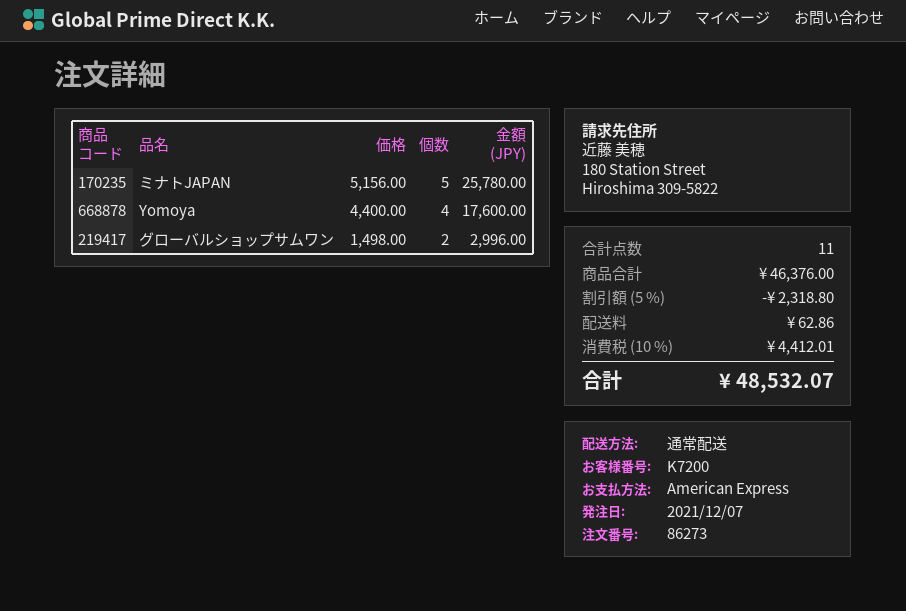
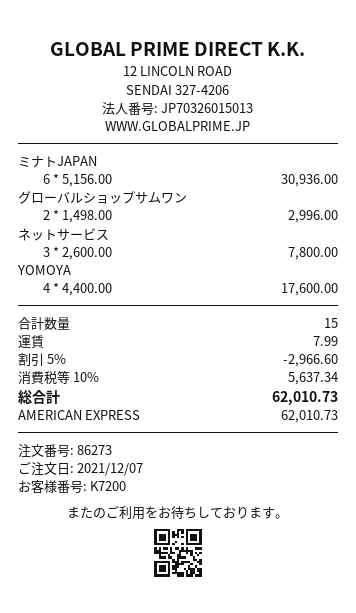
ミナトJAPAN: 5 x 5156.00 = 25780.00 -> 6 x 5156.00 = 30936.00
ネットサービス: none -> 3 x 2600.00 = 7800.00
total quantity: 11 -> 15
discount: 5% = 2318.80 -> 5% = 2966.60
shipping: 62.86 -> 7.99
tax: 10% = 4412.01 -> 10% = 5637.34
total: 48532.07 -> 62010.73

